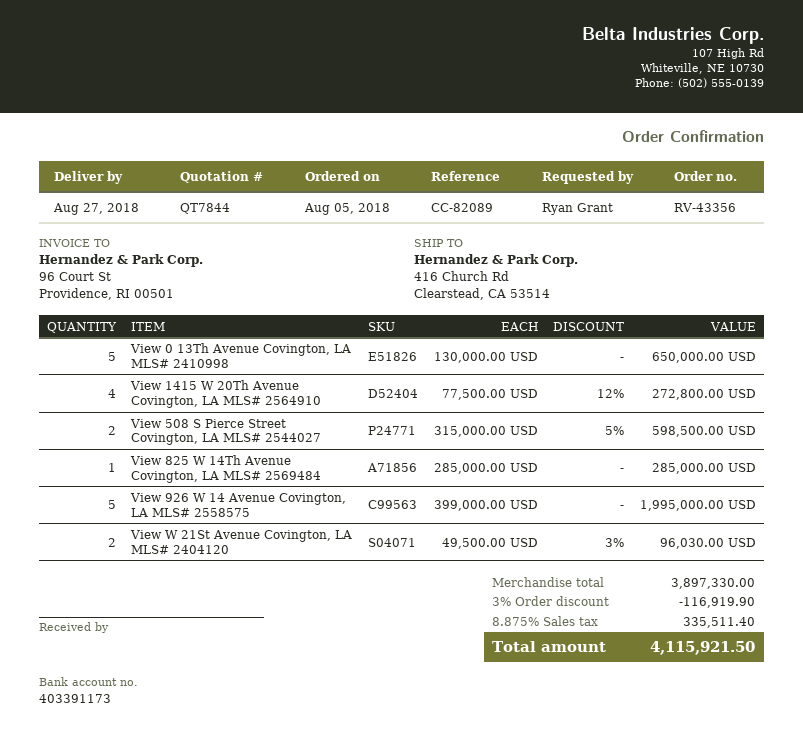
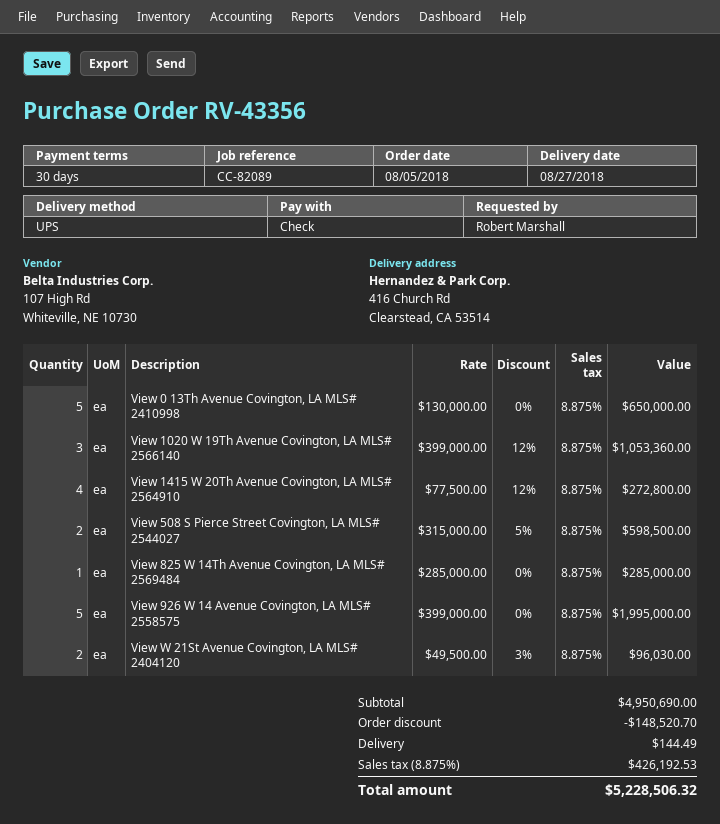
ordered by: Ryan Grant -> Robert Marshall
View 1020 W 19Th Avenue Covington, LA MLS# 2566140: none -> 3 x 399000.00 - 12% = 1053360.00
subtotal: 3897330.00 -> 4950690.00
discount: 116919.90 -> 148520.70
shipping: none -> 144.49
tax: 8.875% = 335511.40 -> 8.875% = 426192.53
total: 4115921.50 -> 5228506.32

